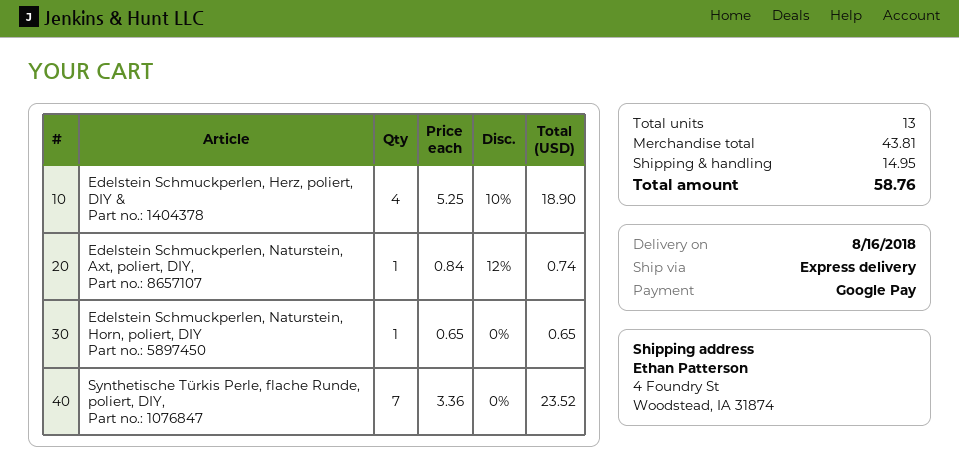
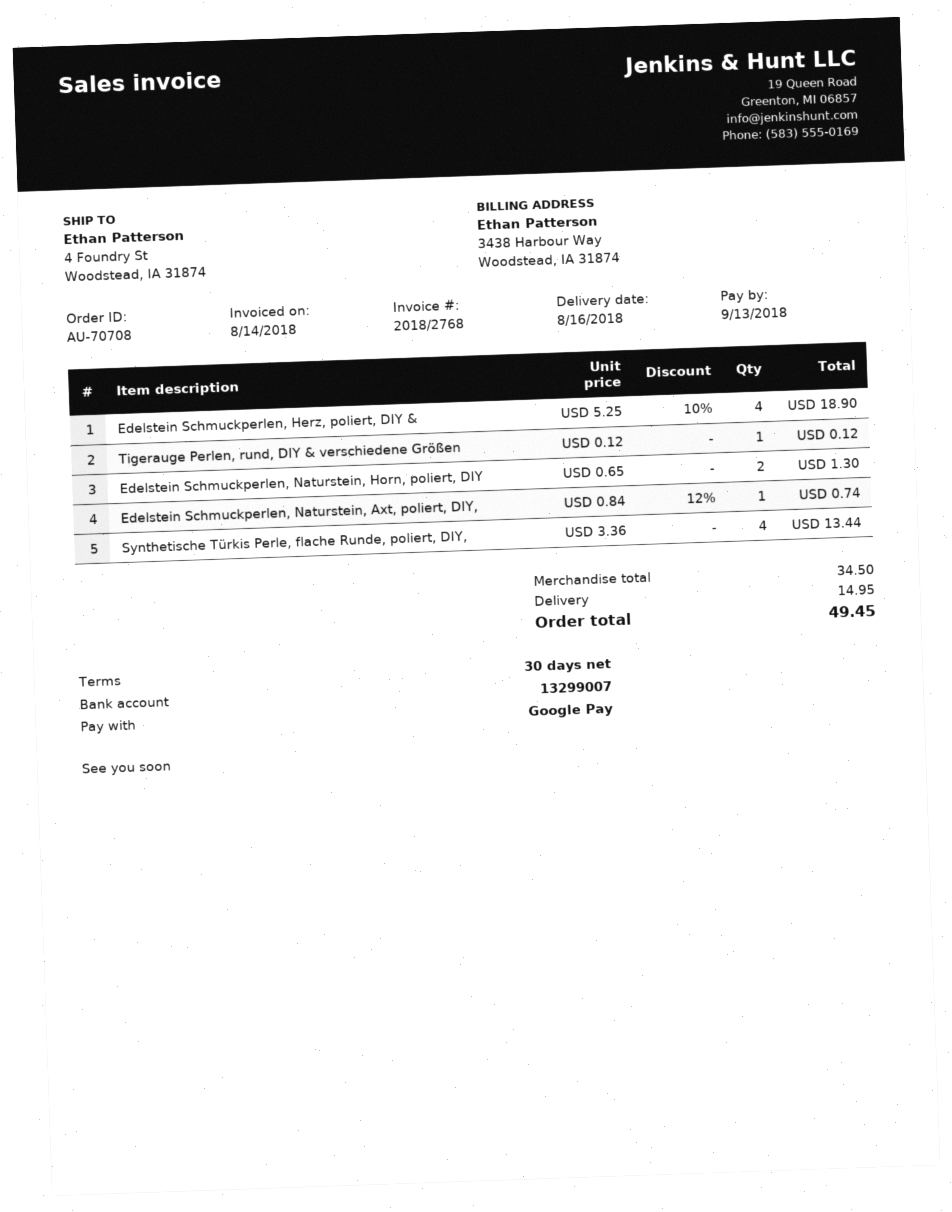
Edelstein Schmuckperlen, Naturstein, Horn, poliert, DIY: 1 x 0.65 = 0.65 -> 2 x 0.65 = 1.30
Synthetische Türkis Perle, flache Runde, poliert, DIY,: 7 x 3.36 = 23.52 -> 4 x 3.36 = 13.44
Tigerauge Perlen, rund, DIY & verschiedene Größen: none -> 1 x 0.12 = 0.12
subtotal: 43.81 -> 34.50
total: 58.76 -> 49.45

